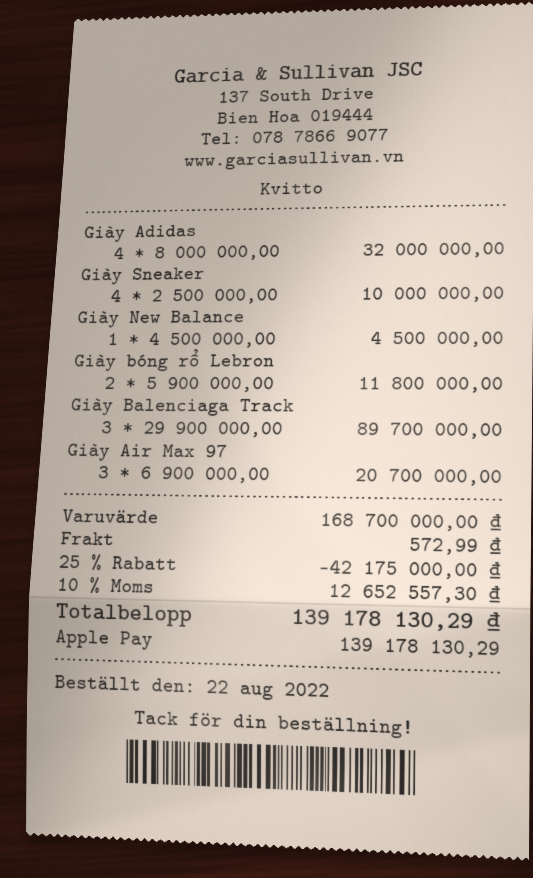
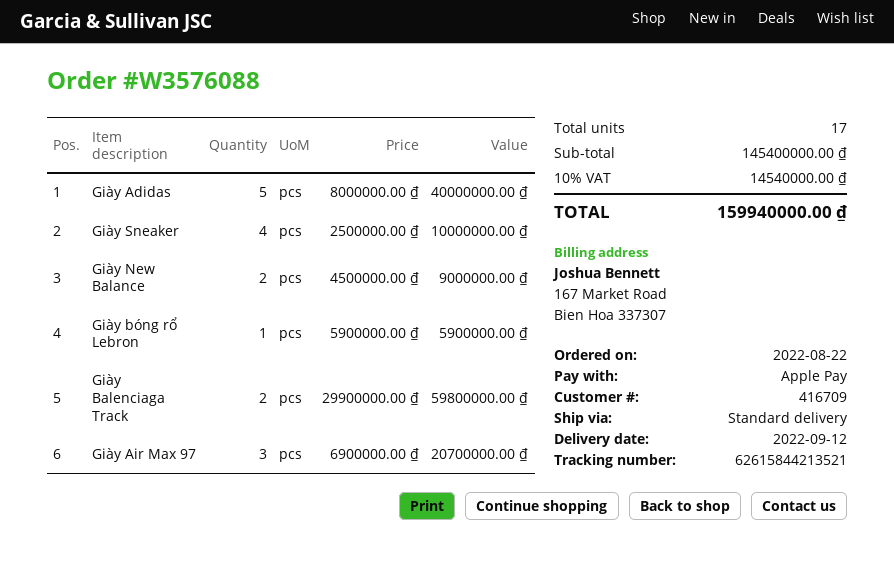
Giày Adidas: 4 x 8000000.00 = 32000000.00 -> 5 x 8000000.00 = 40000000.00
Giày New Balance: 1 x 4500000.00 = 4500000.00 -> 2 x 4500000.00 = 9000000.00
Giày bóng rổ Lebron: 2 x 5900000.00 = 11800000.00 -> 1 x 5900000.00 = 5900000.00
Giày Balenciaga Track: 3 x 29900000.00 = 89700000.00 -> 2 x 29900000.00 = 59800000.00
subtotal: 168700000.00 -> 145400000.00
discount: 25% = 42175000.00 -> none
shipping: 572.99 -> none
tax: 10% = 12652557.30 -> 10% = 14540000.00
total: 139178130.29 -> 159940000.00

